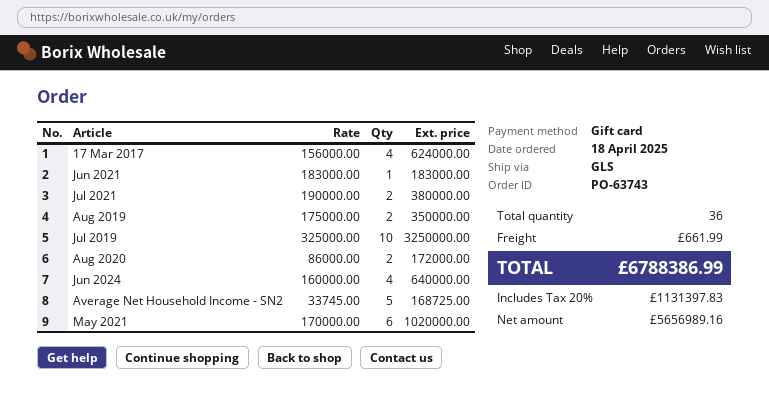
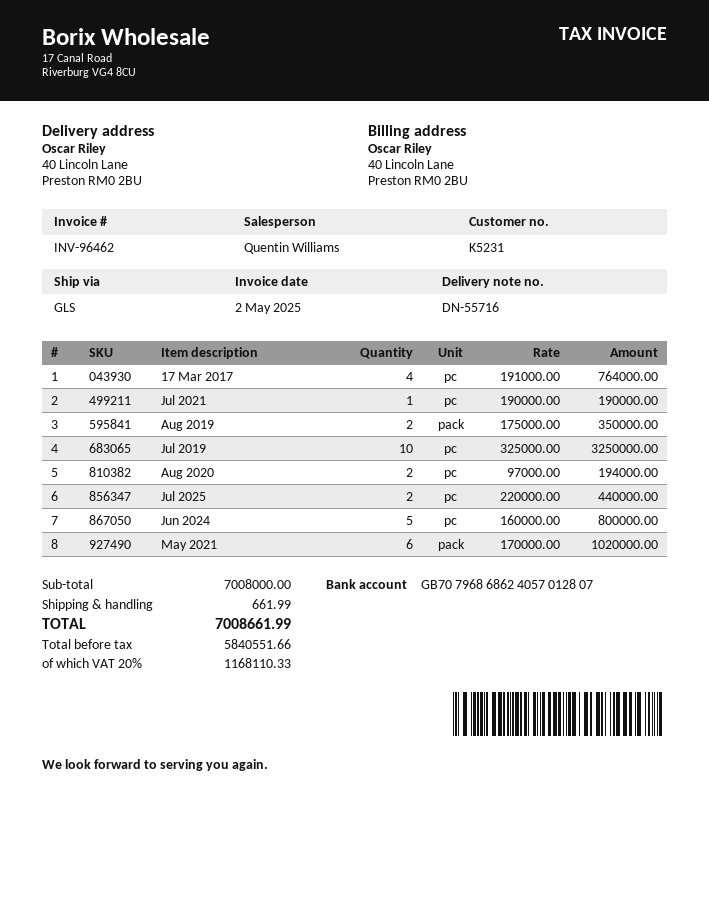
17 Mar 2017: 4 x 156000.00 = 624000.00 -> 4 x 191000.00 = 764000.00
Jun 2021: 1 x 183000.00 = 183000.00 -> none
Jul 2021: 2 x 190000.00 = 380000.00 -> 1 x 190000.00 = 190000.00
Aug 2020: 2 x 86000.00 = 172000.00 -> 2 x 97000.00 = 194000.00
Jun 2024: 4 x 160000.00 = 640000.00 -> 5 x 160000.00 = 800000.00
Average Net Household Income - SN2: 5 x 33745.00 = 168725.00 -> none
Jul 2025: none -> 2 x 220000.00 = 440000.00
net: 5656989.16 -> 5840551.66
tax: 20% = 1131397.83 -> 20% = 1168110.33
total: 6788386.99 -> 7008661.99

